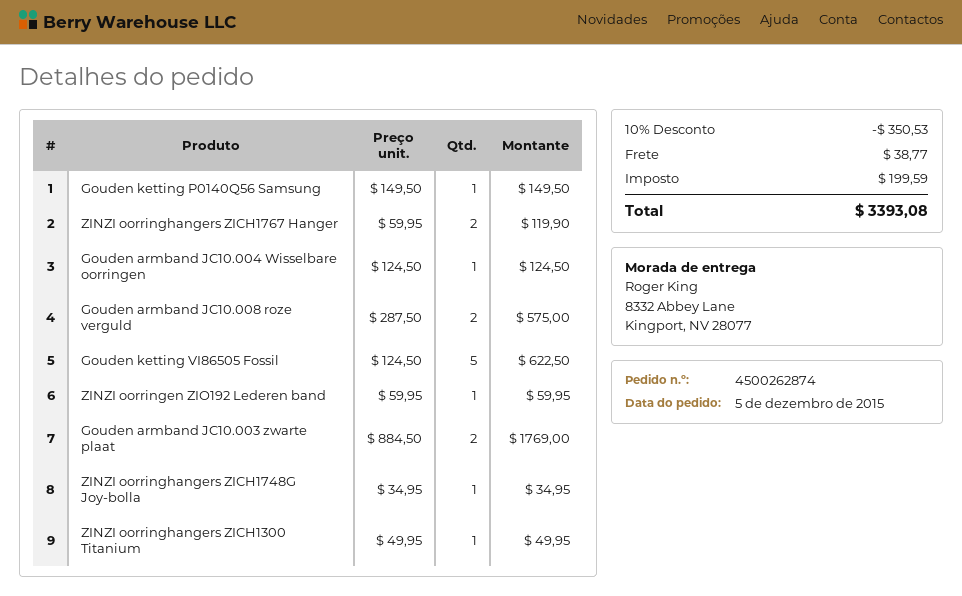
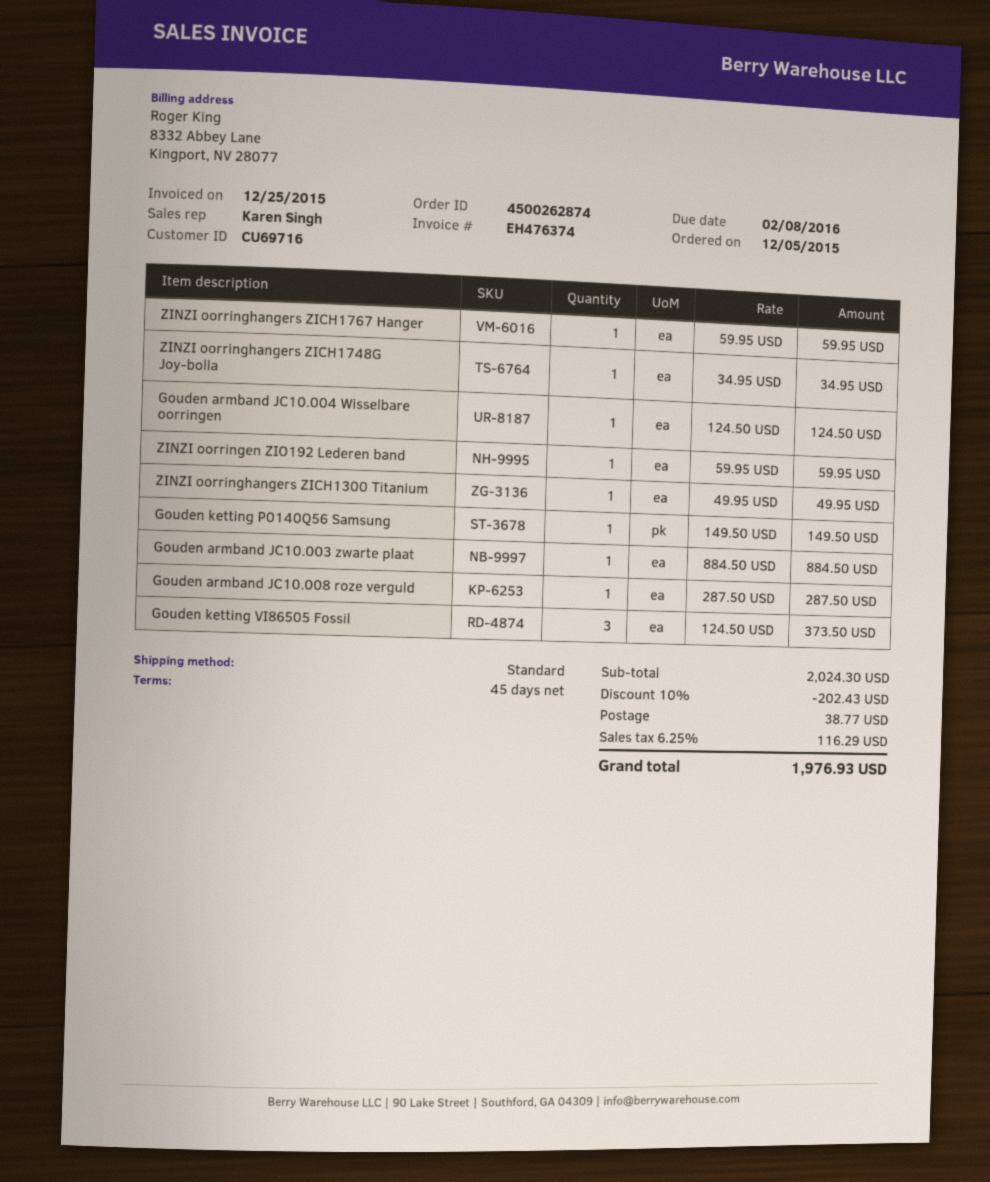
ZINZI oorringhangers ZICH1767 Hanger: 2 x 59.95 = 119.90 -> 1 x 59.95 = 59.95
Gouden armband JC10.008 roze verguld: 2 x 287.50 = 575.00 -> 1 x 287.50 = 287.50
Gouden ketting VI86505 Fossil: 5 x 124.50 = 622.50 -> 3 x 124.50 = 373.50
Gouden armband JC10.003 zwarte plaat: 2 x 884.50 = 1769.00 -> 1 x 884.50 = 884.50
discount: 10% = 350.53 -> 10% = 202.43
tax: 199.59 -> 116.29
total: 3393.08 -> 1976.93

